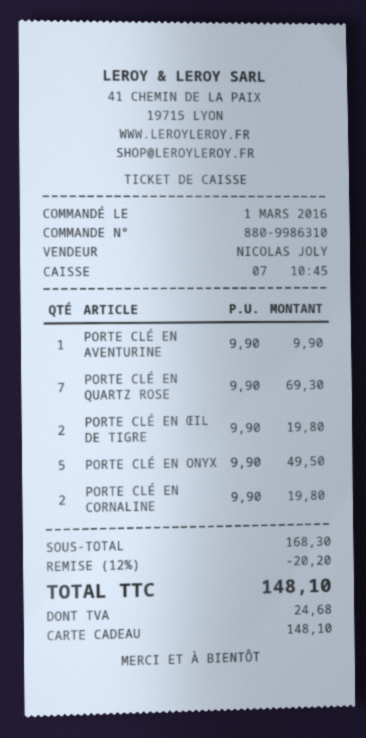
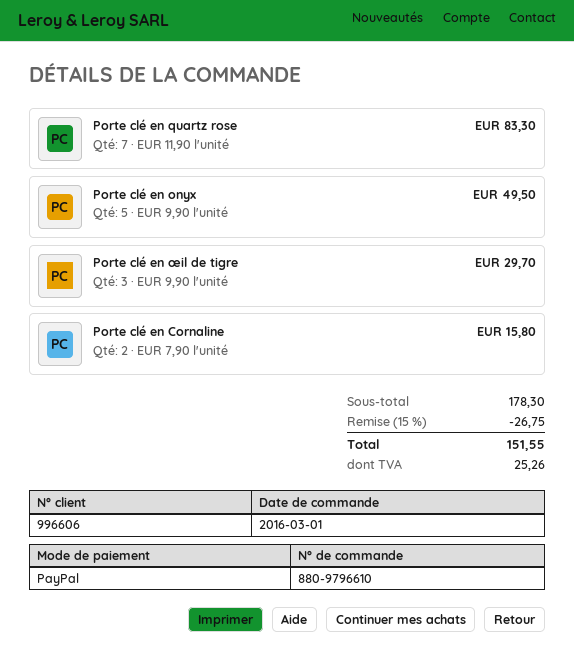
order number: 880-9986310 -> 880-9796610
payment method: gift card -> PayPal
PORTE CLÉ EN AVENTURINE: 1 x 9.90 = 9.90 -> none
PORTE CLÉ EN QUARTZ ROSE: 7 x 9.90 = 69.30 -> 7 x 11.90 = 83.30
PORTE CLÉ EN ŒIL DE TIGRE: 2 x 9.90 = 19.80 -> 3 x 9.90 = 29.70
PORTE CLÉ EN CORNALINE: 2 x 9.90 = 19.80 -> 2 x 7.90 = 15.80
subtotal: 168.30 -> 178.30
discount: 12% = 20.20 -> 15% = 26.75
tax: 24.68 -> 25.26
total: 148.10 -> 151.55

